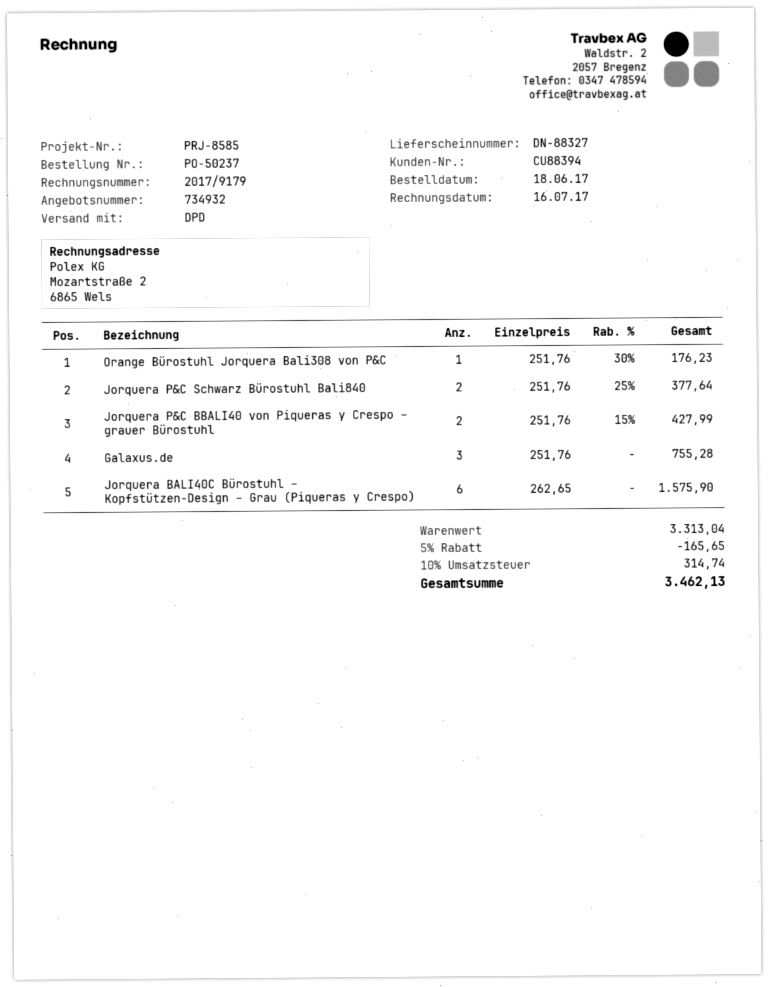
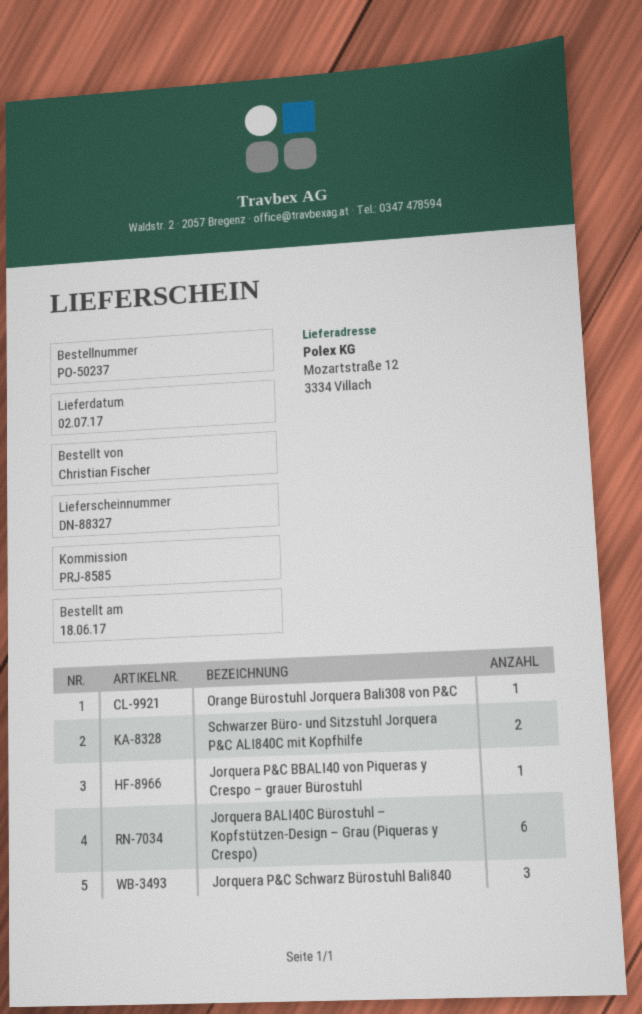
Jorquera P&C Schwarz Bürostuhl Bali840: 2 -> 3
Jorquera P&C BBALI40 von Piqueras y Crespo – grauer Bürostuhl: 2 -> 1
Galaxus.de: 3 -> none
Schwarzer Büro- und Sitzstuhl Jorquera P&C ALI840C mit Kopfhilfe: none -> 2

